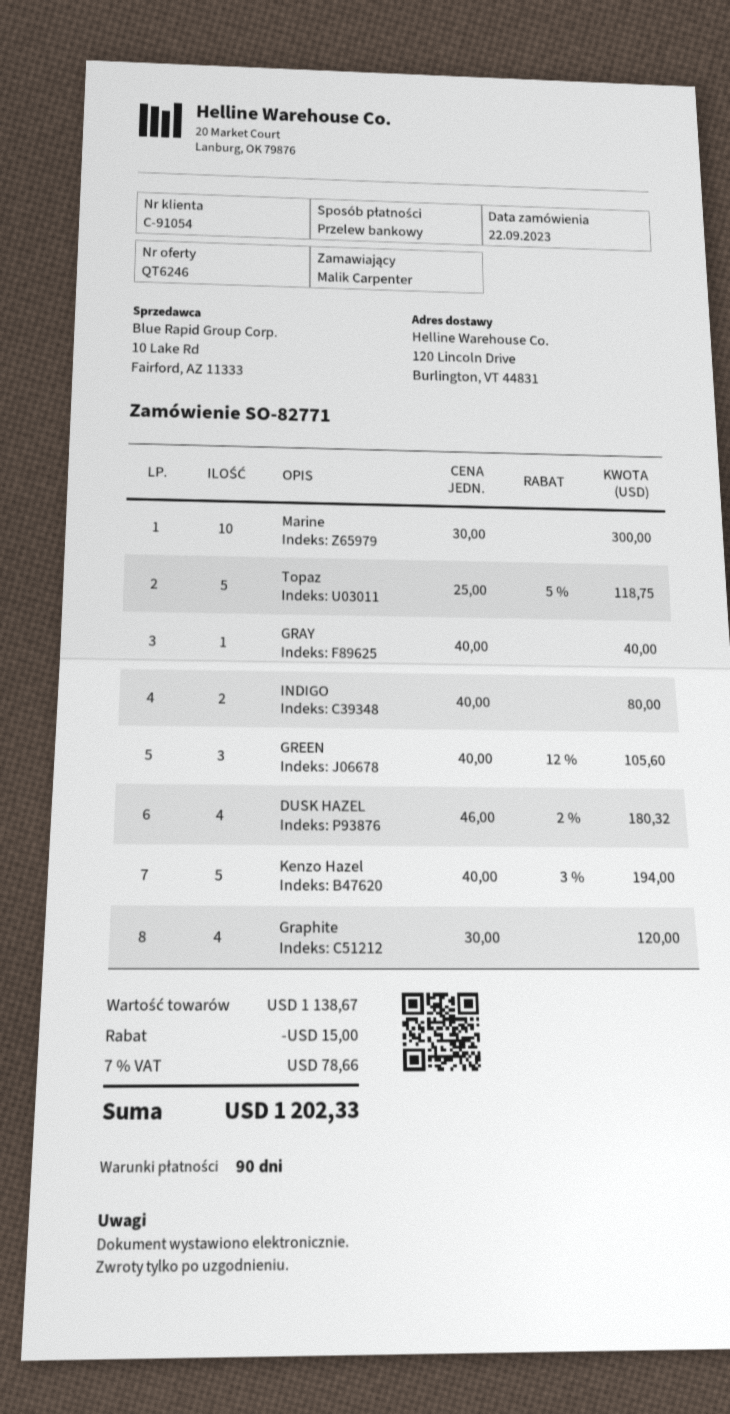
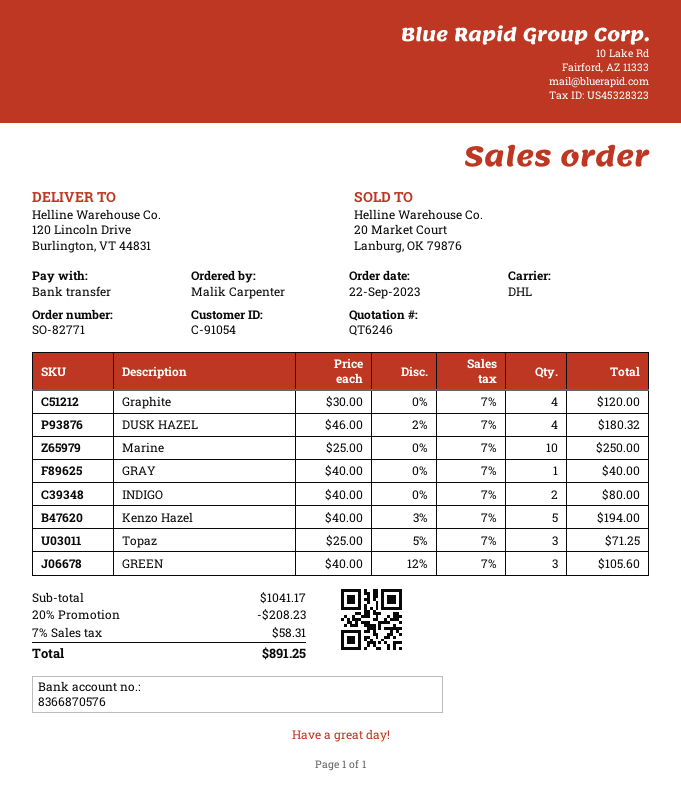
Marine: 10 x 30.00 = 300.00 -> 10 x 25.00 = 250.00
Topaz: 5 x 25.00 - 5% = 118.75 -> 3 x 25.00 - 5% = 71.25
subtotal: 1138.67 -> 1041.17
discount: 15.00 -> 208.23
tax: 7% = 78.66 -> 7% = 58.31
total: 1202.33 -> 891.25

